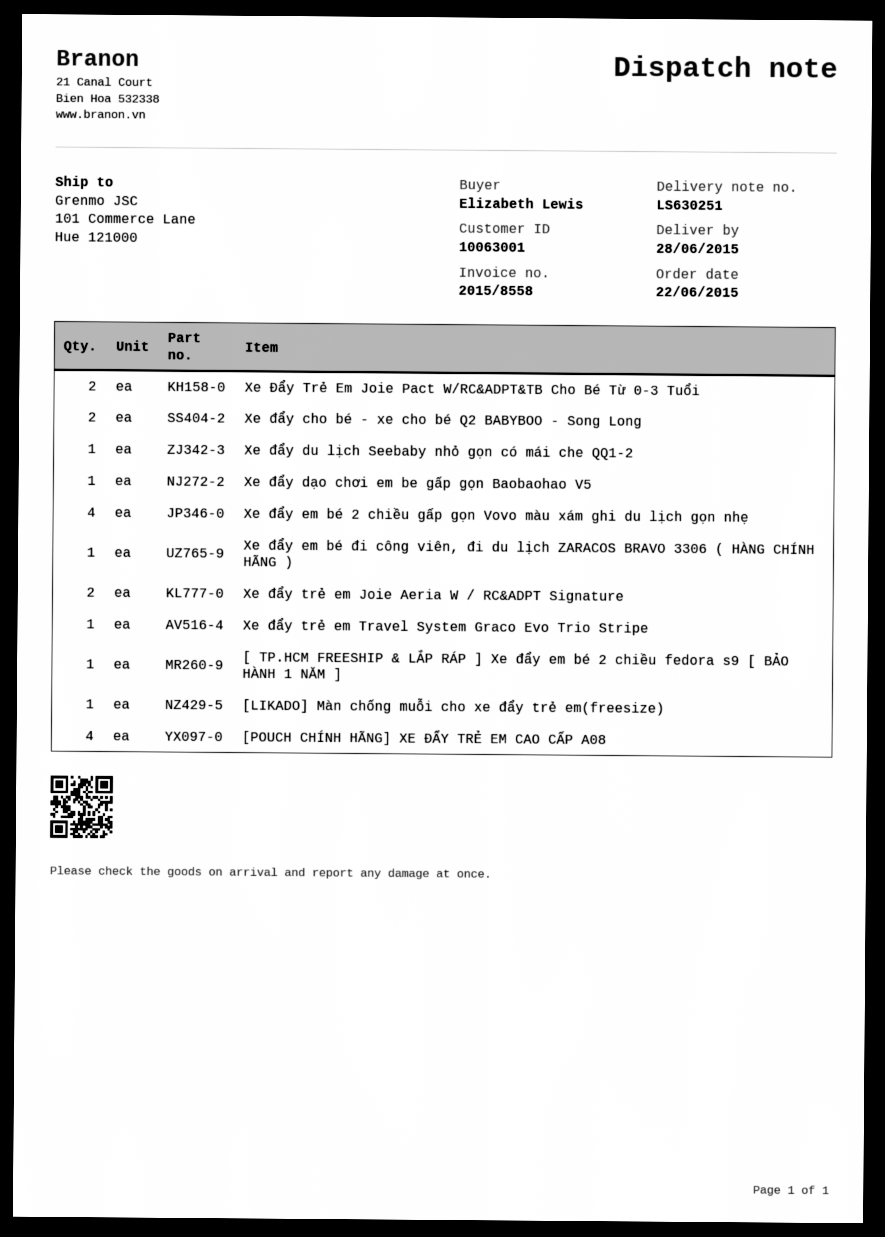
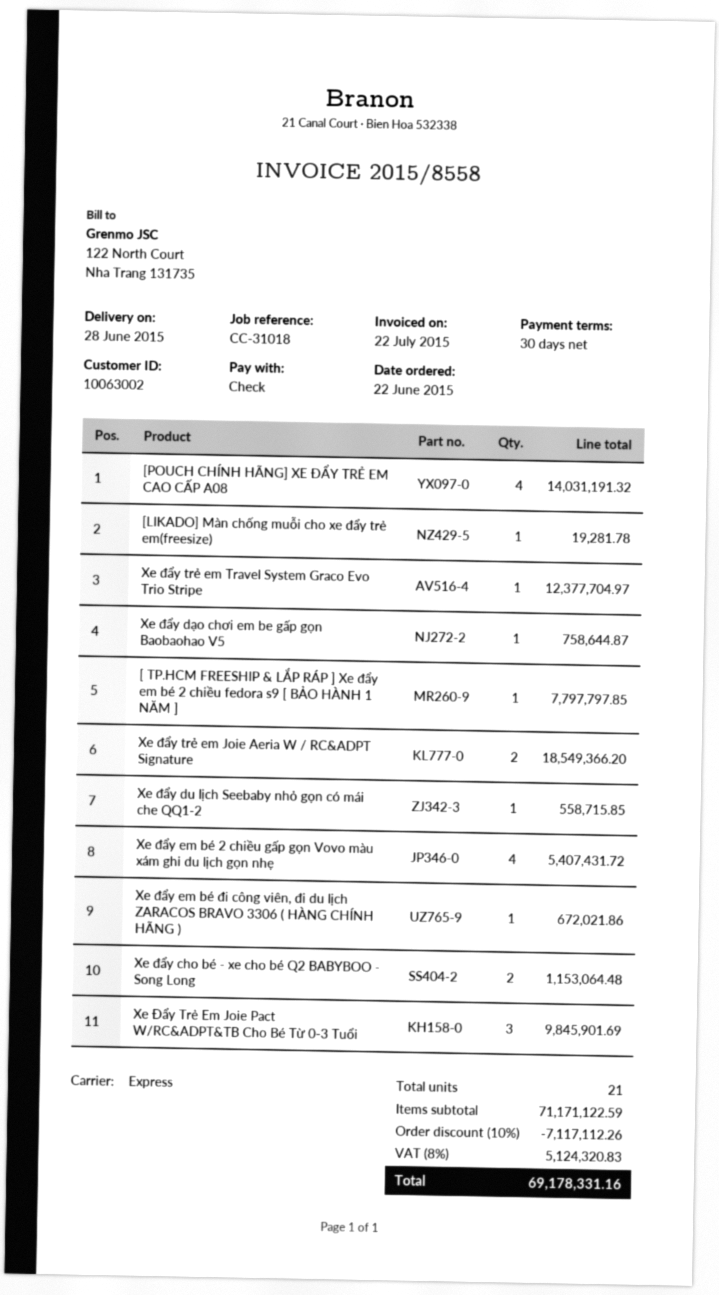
customer number: 10063001 -> 10063002
Xe Đẩy Trẻ Em Joie Pact W/RC&ADPT&TB Cho Bé Từ 0-3 Tuổi: 2 -> 3

